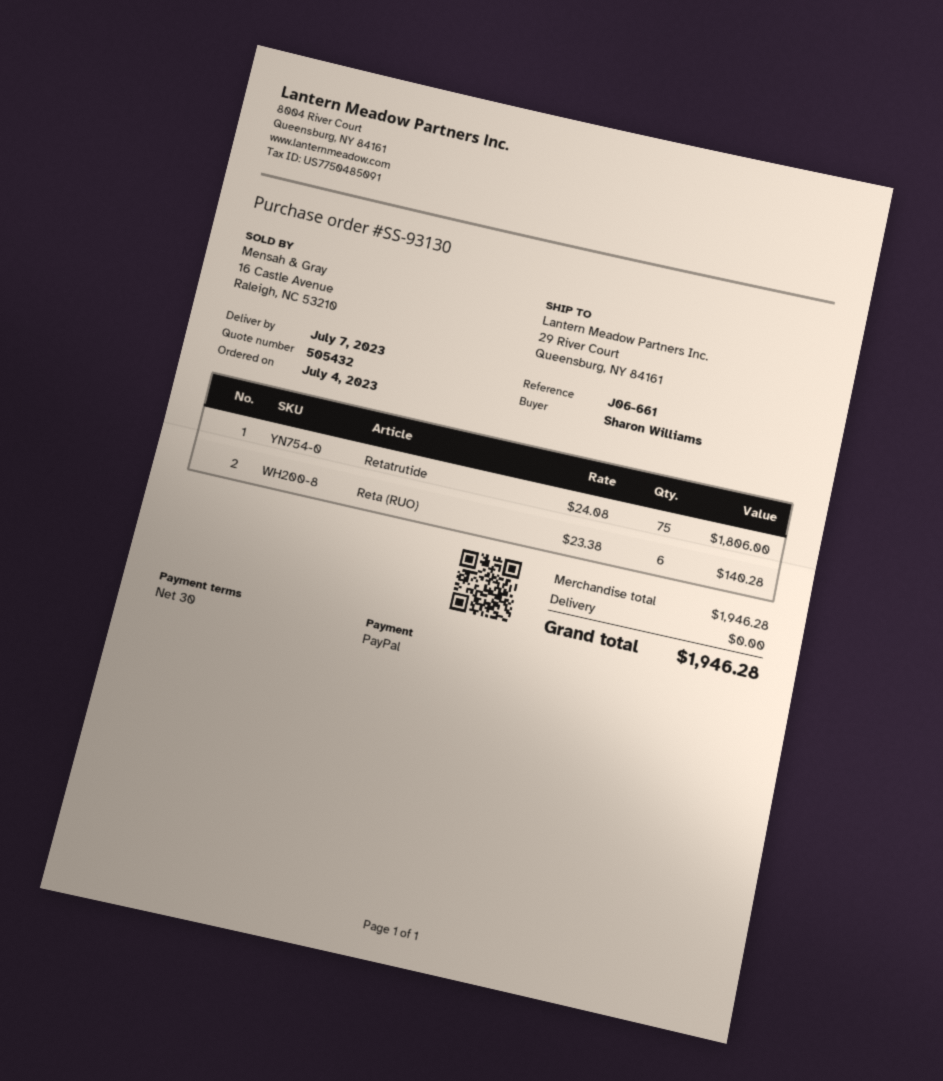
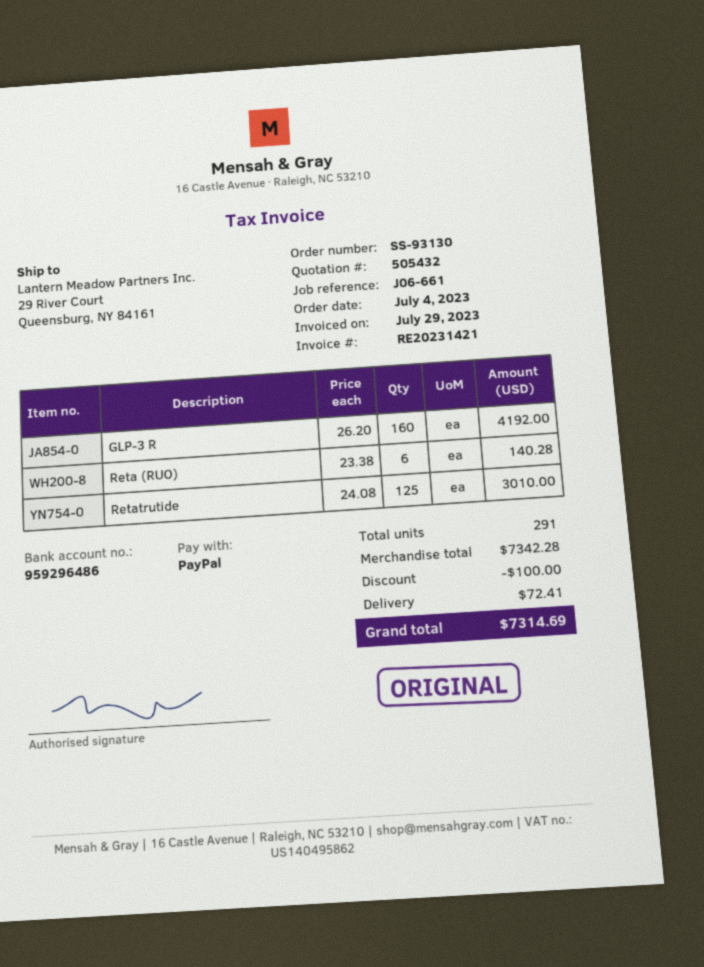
Retatrutide: 75 x 24.08 = 1806.00 -> 125 x 24.08 = 3010.00
GLP-3 R: none -> 160 x 26.20 = 4192.00
subtotal: 1946.28 -> 7342.28
discount: none -> 100.00
shipping: 0.00 -> 72.41
total: 1946.28 -> 7314.69

